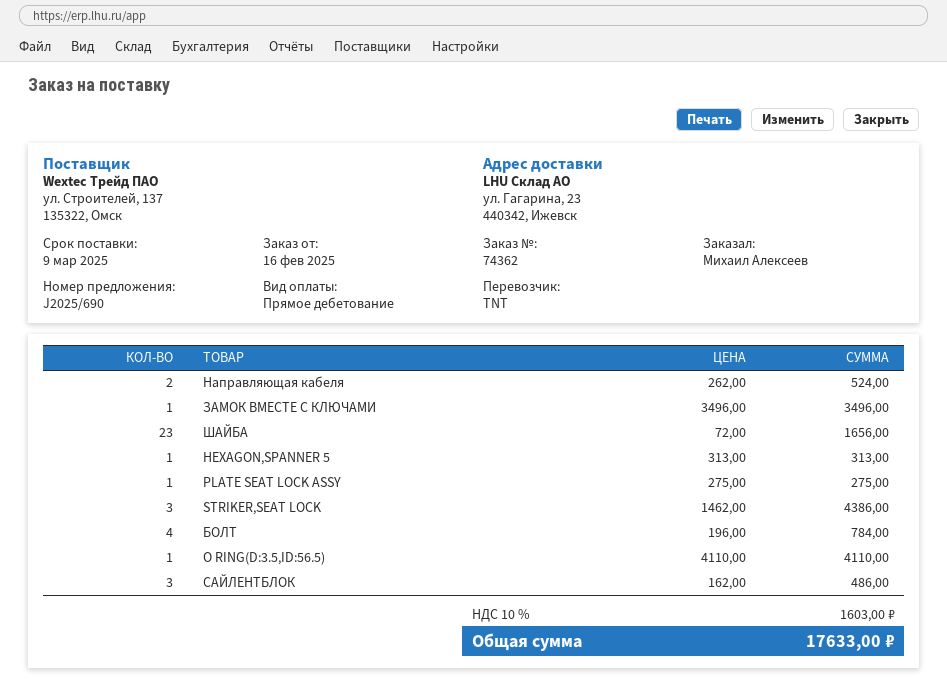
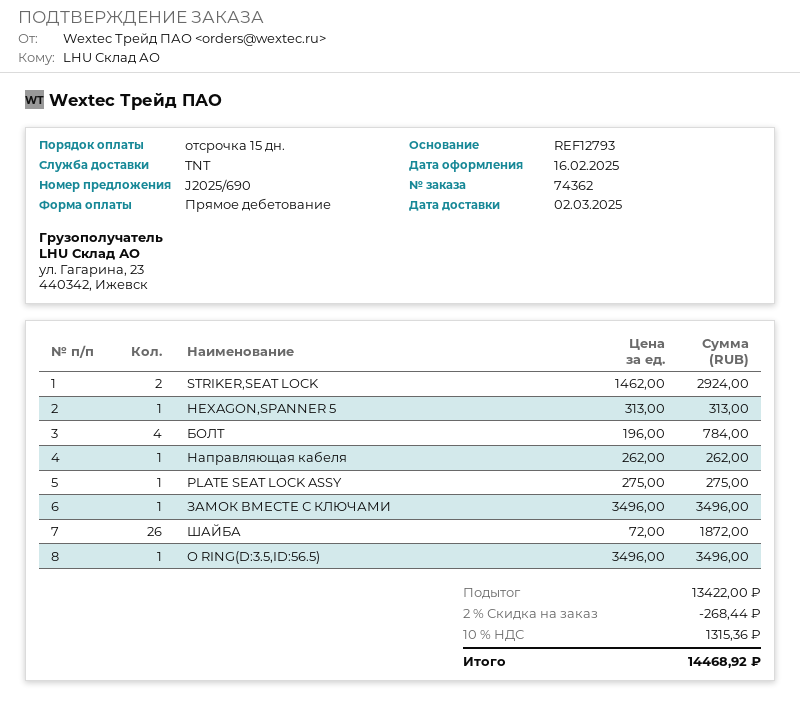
delivery date: 2025-03-09 -> 2025-03-02
Направляющая кабеля: 2 x 262.00 = 524.00 -> 1 x 262.00 = 262.00
ШАЙБА: 23 x 72.00 = 1656.00 -> 26 x 72.00 = 1872.00
STRIKER,SEAT LOCK: 3 x 1462.00 = 4386.00 -> 2 x 1462.00 = 2924.00
O RING(D:3.5,ID:56.5): 1 x 4110.00 = 4110.00 -> 1 x 3496.00 = 3496.00
САЙЛЕНТБЛОК: 3 x 162.00 = 486.00 -> none
discount: none -> 2% = 268.44
tax: 10% = 1603.00 -> 10% = 1315.36
total: 17633.00 -> 14468.92

